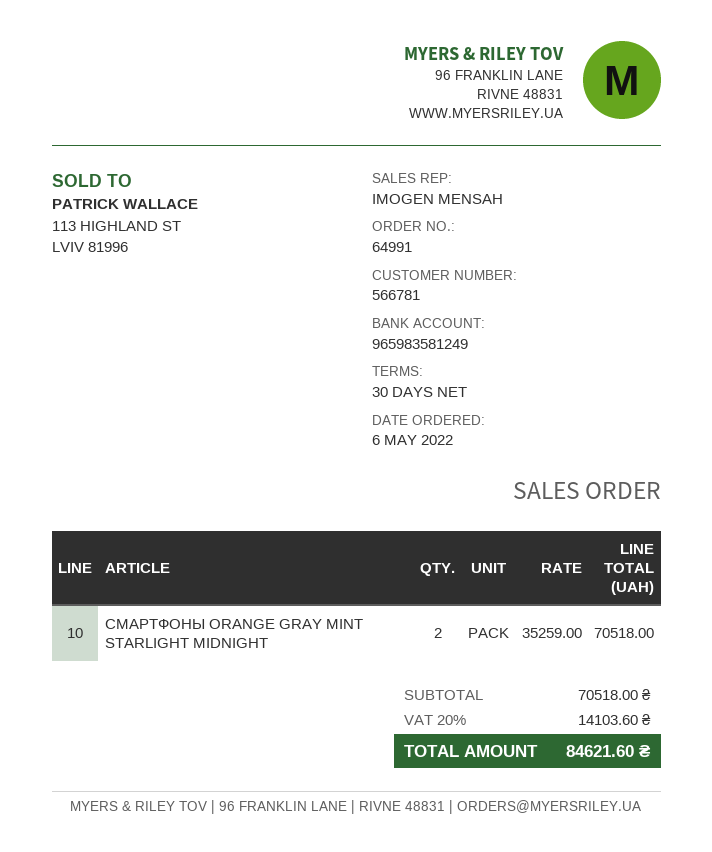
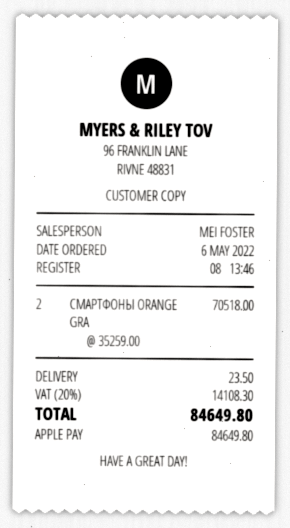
sales rep: IMOGEN MENSAH -> MEI FOSTER
shipping: none -> 23.50
tax: 20% = 14103.60 -> 20% = 14108.30
total: 84621.60 -> 84649.80

